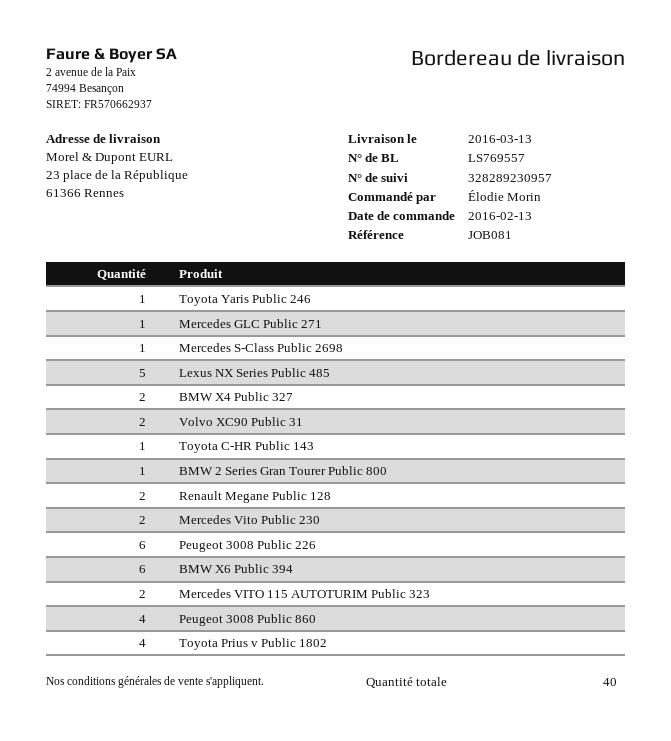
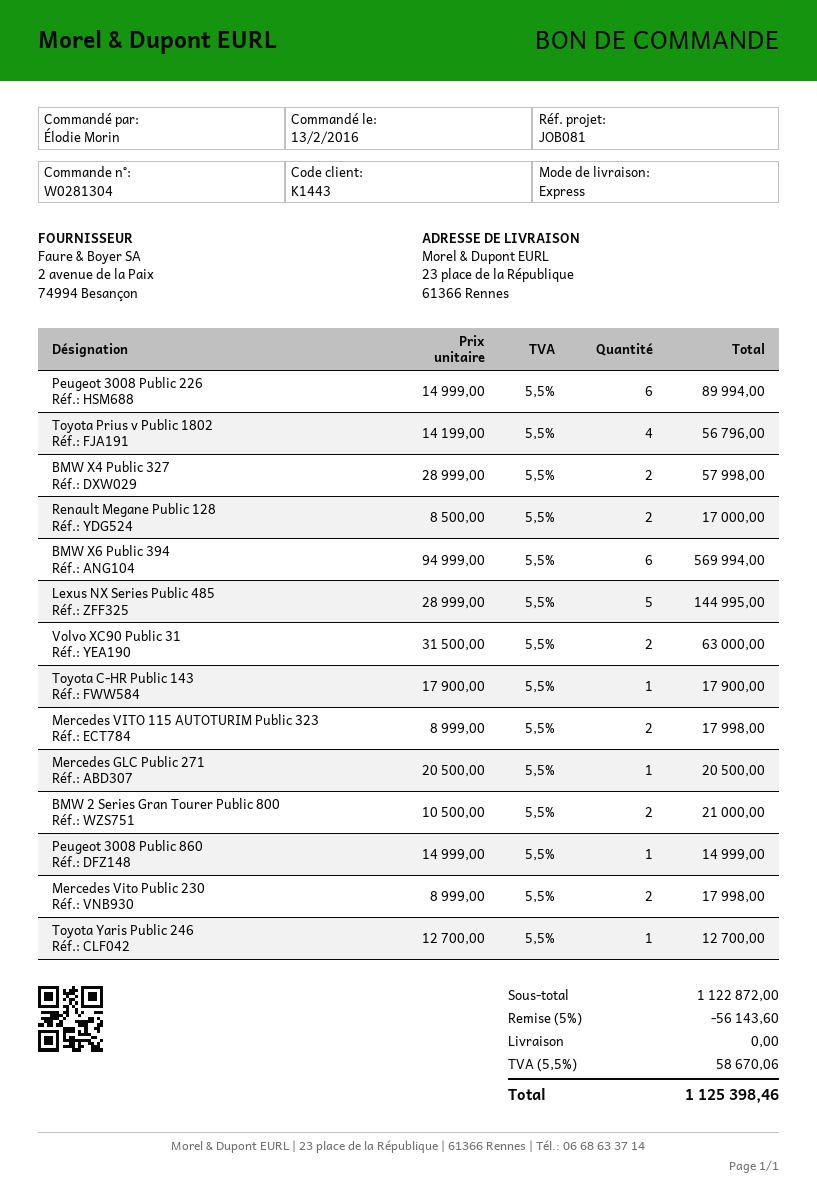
Mercedes S-Class Public 2698: 1 -> none
BMW 2 Series Gran Tourer Public 800: 1 -> 2
Peugeot 3008 Public 860: 4 -> 1

